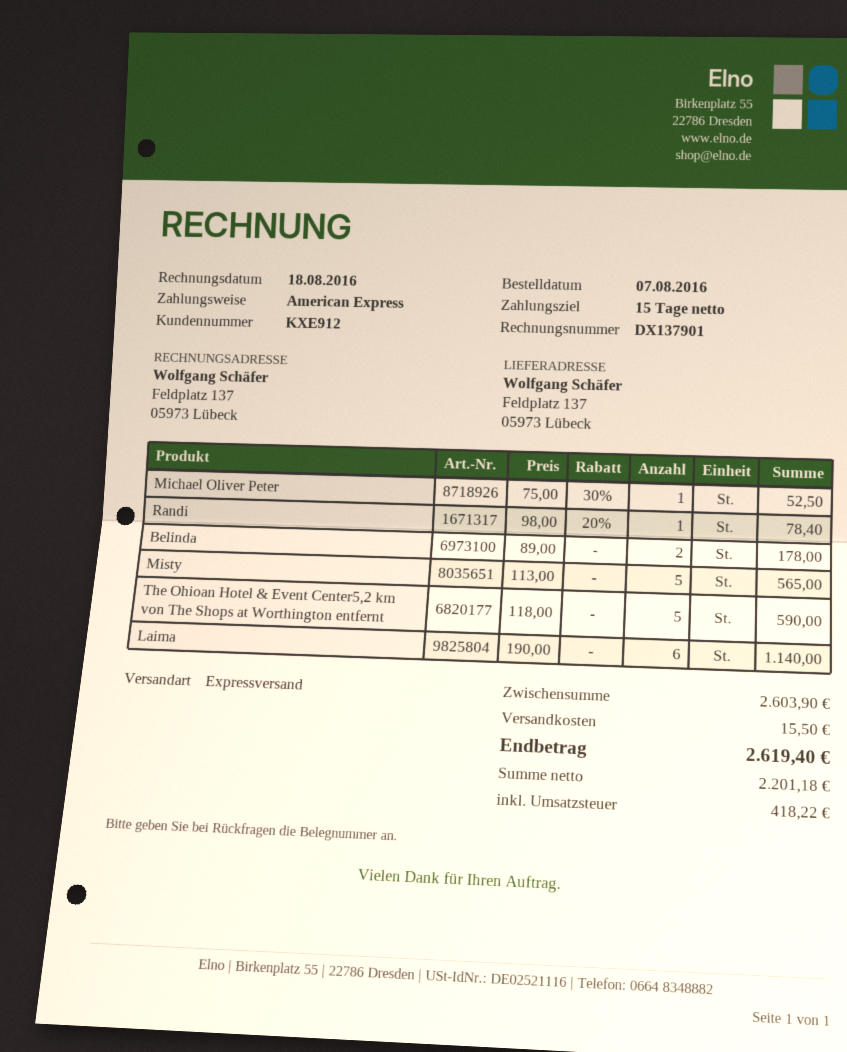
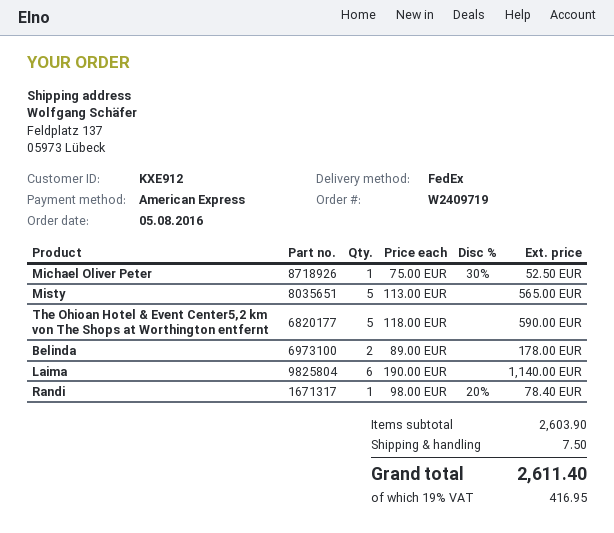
order date: 2016-08-07 -> 2016-08-05
shipping method: express -> FedEx
shipping: 15.50 -> 7.50
tax: 418.22 -> 416.95
total: 2619.40 -> 2611.40

